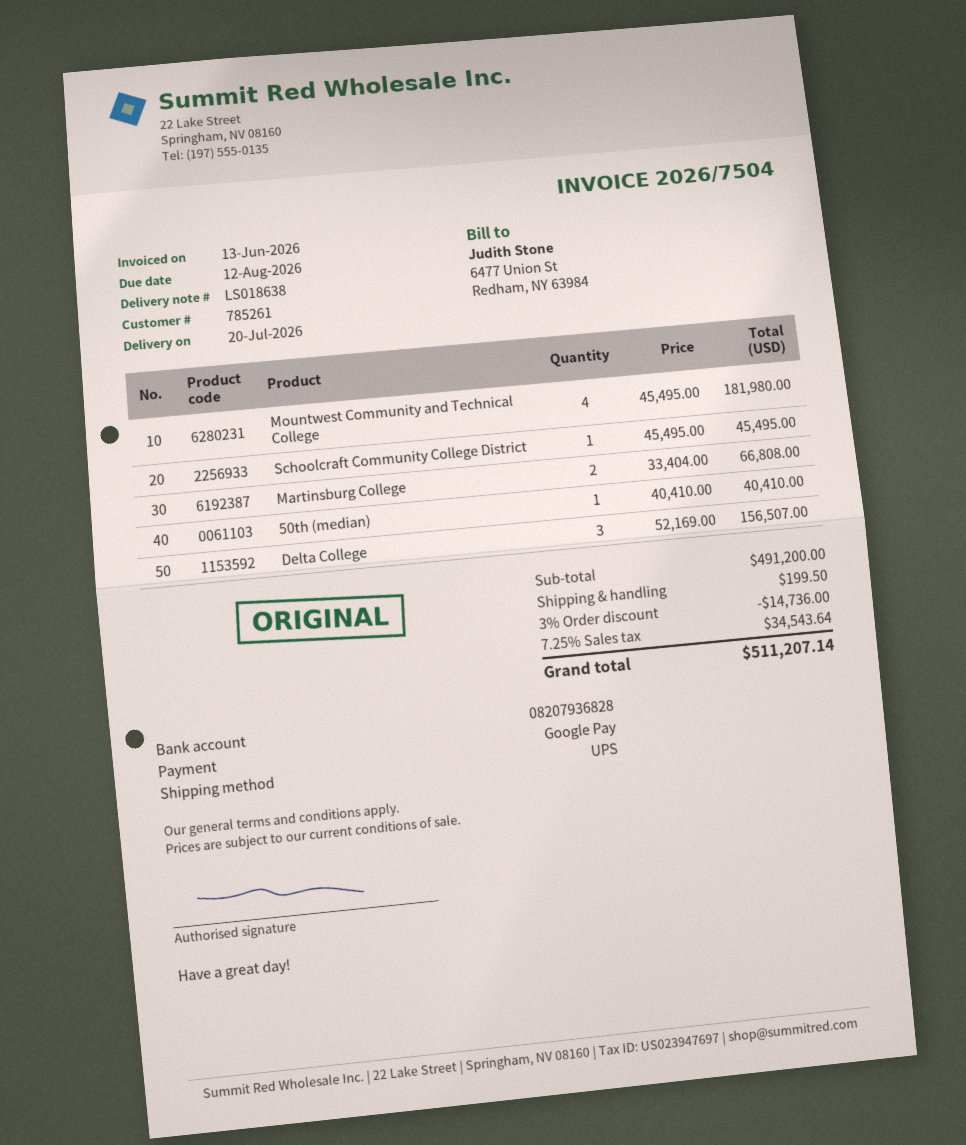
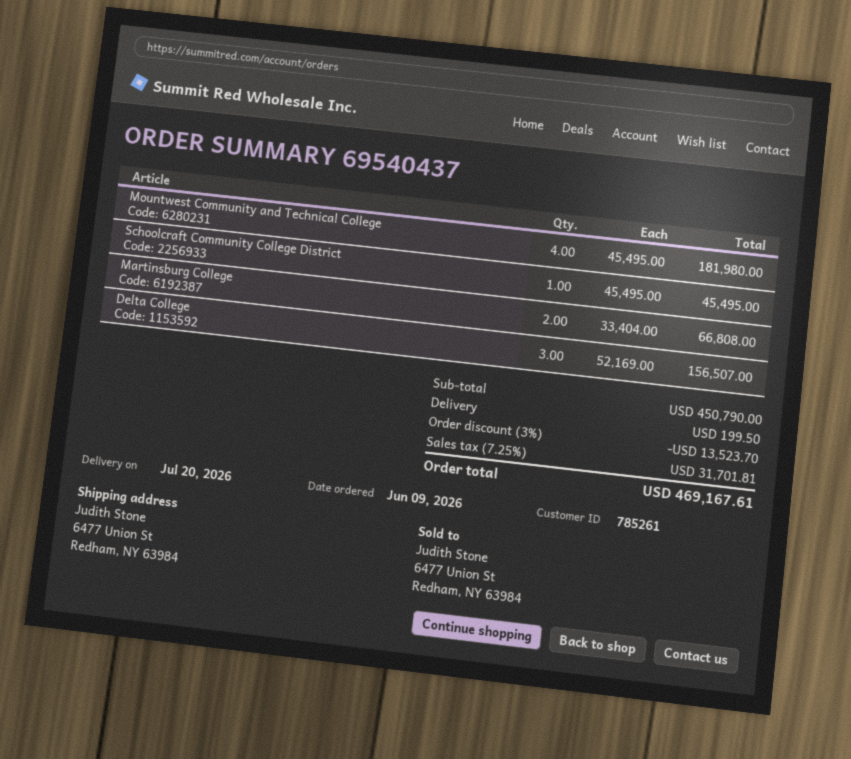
50th (median): 1 x 40410.00 = 40410.00 -> none
subtotal: 491200.00 -> 450790.00
discount: 3% = 14736.00 -> 3% = 13523.70
tax: 7.25% = 34543.64 -> 7.25% = 31701.81
total: 511207.14 -> 469167.61

